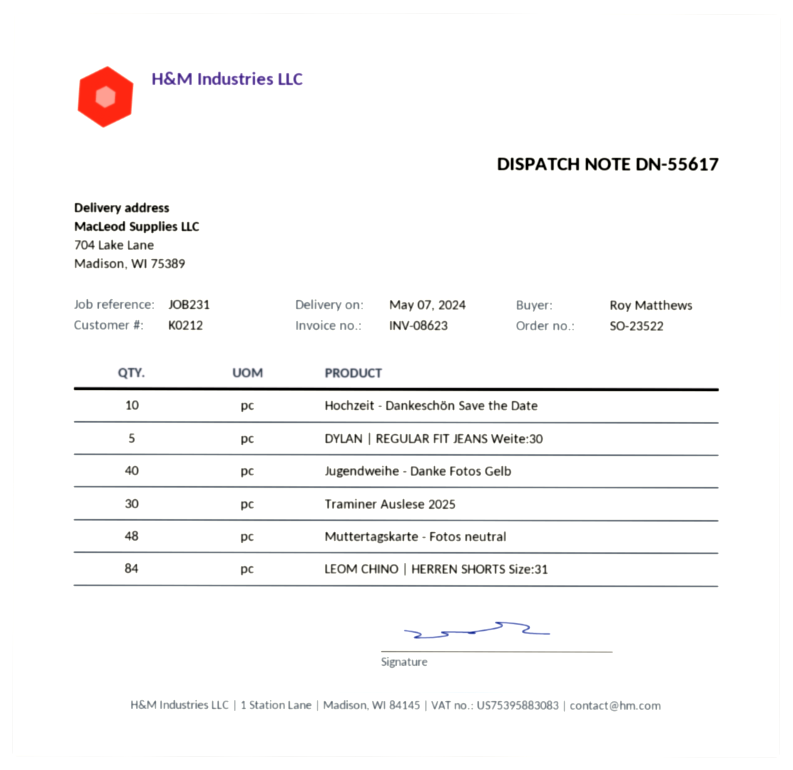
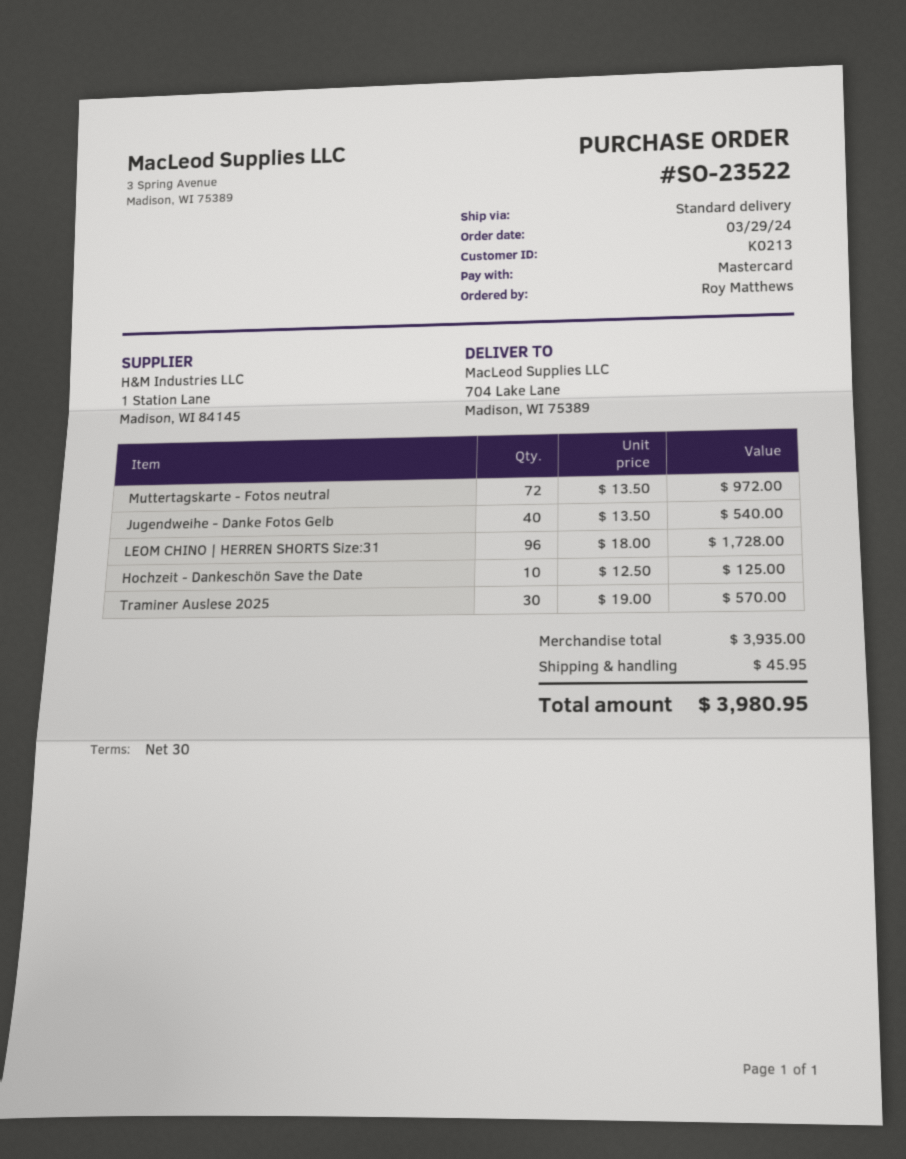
customer number: K0212 -> K0213
DYLAN | REGULAR FIT JEANS Weite:30: 5 -> none
Muttertagskarte - Fotos neutral: 48 -> 72
LEOM CHINO | HERREN SHORTS Size:31: 84 -> 96

